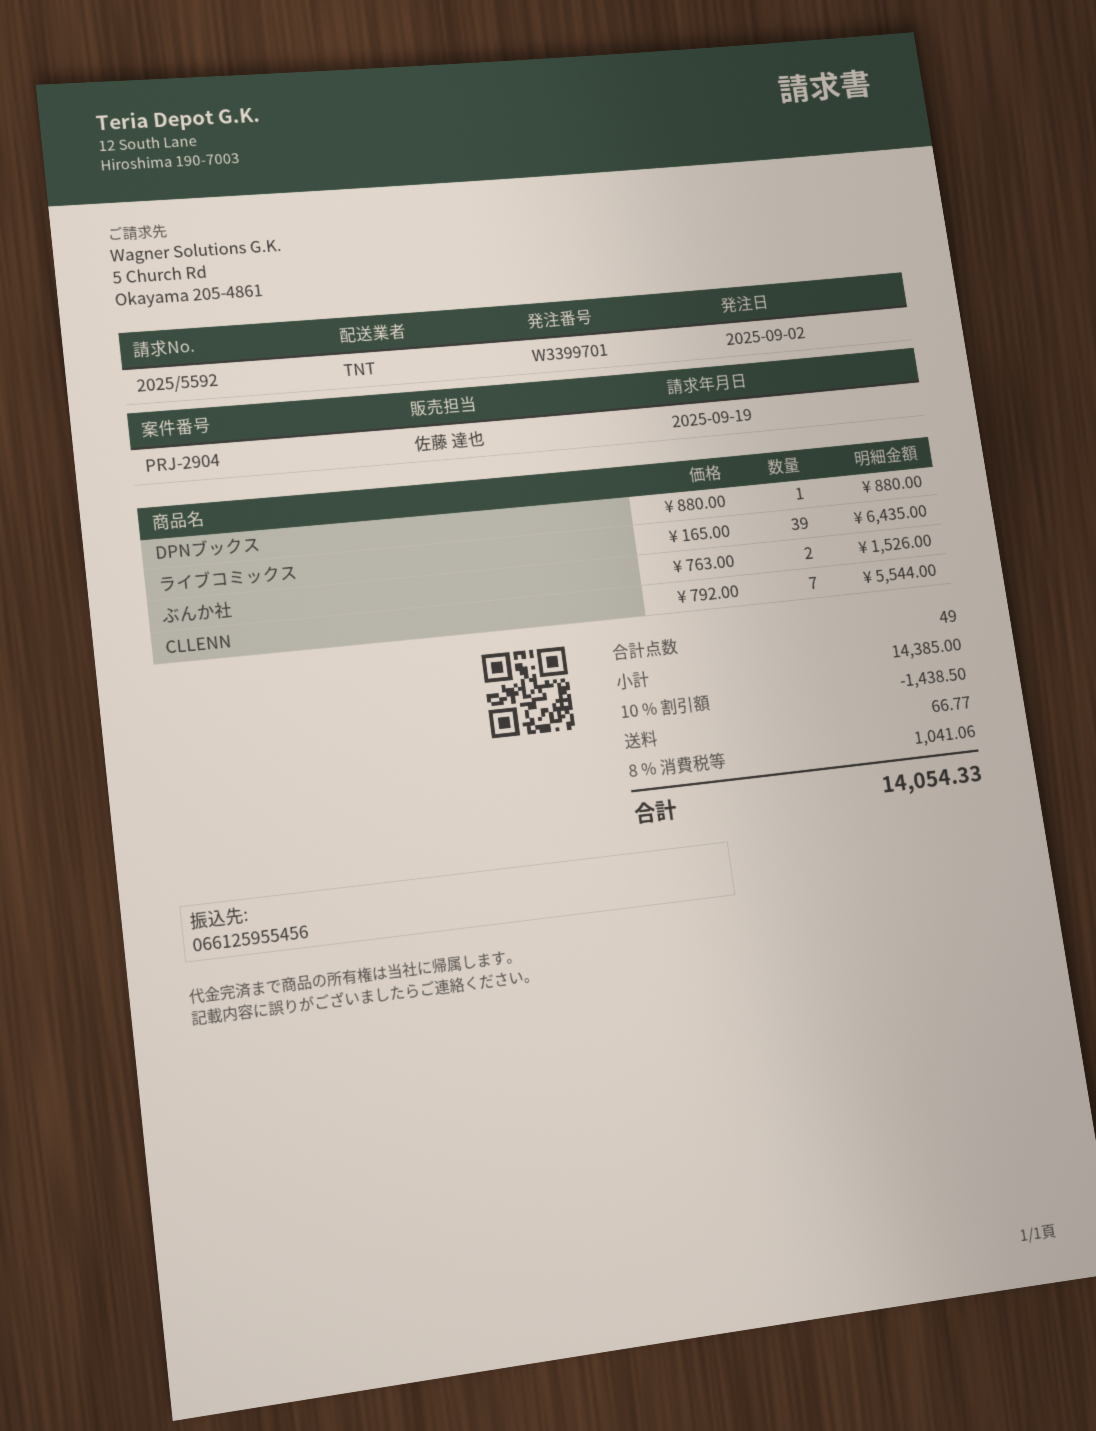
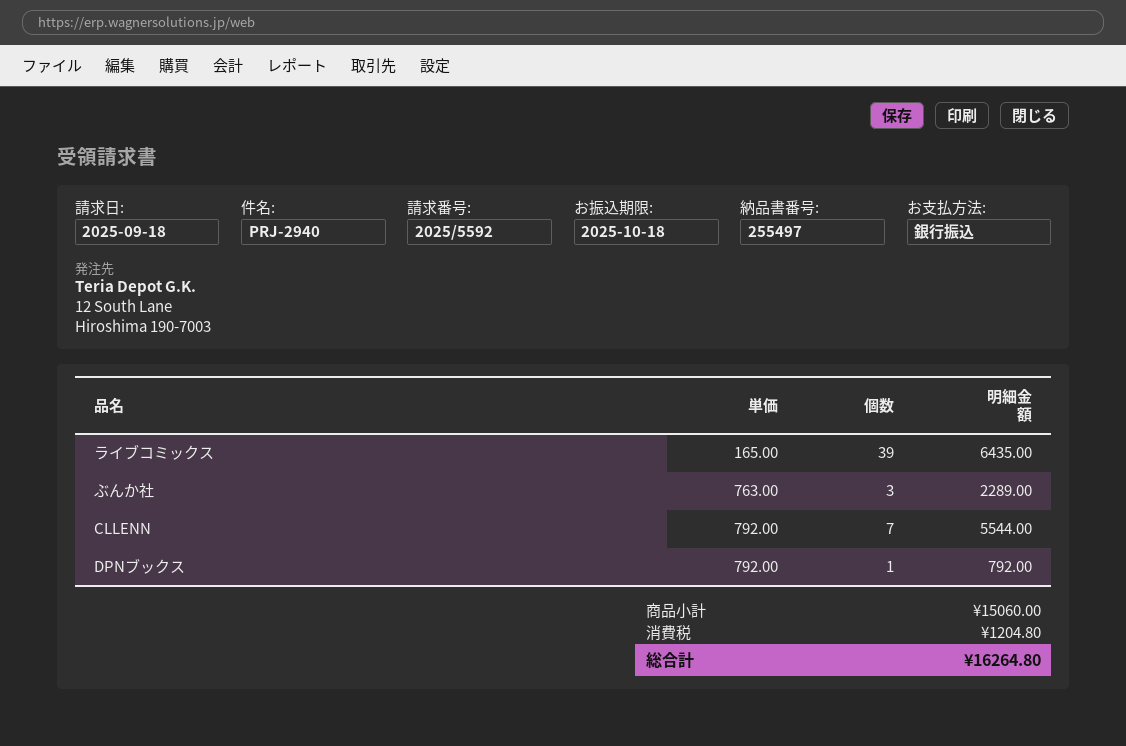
invoice date: 2025-09-19 -> 2025-09-18
reference: PRJ-2904 -> PRJ-2940
DPNブックス: 1 x 880.00 = 880.00 -> 1 x 792.00 = 792.00
ぶんか社: 2 x 763.00 = 1526.00 -> 3 x 763.00 = 2289.00
subtotal: 14385.00 -> 15060.00
discount: 10% = 1438.50 -> none
shipping: 66.77 -> none
tax: 1041.06 -> 1204.80
total: 14054.33 -> 16264.80

